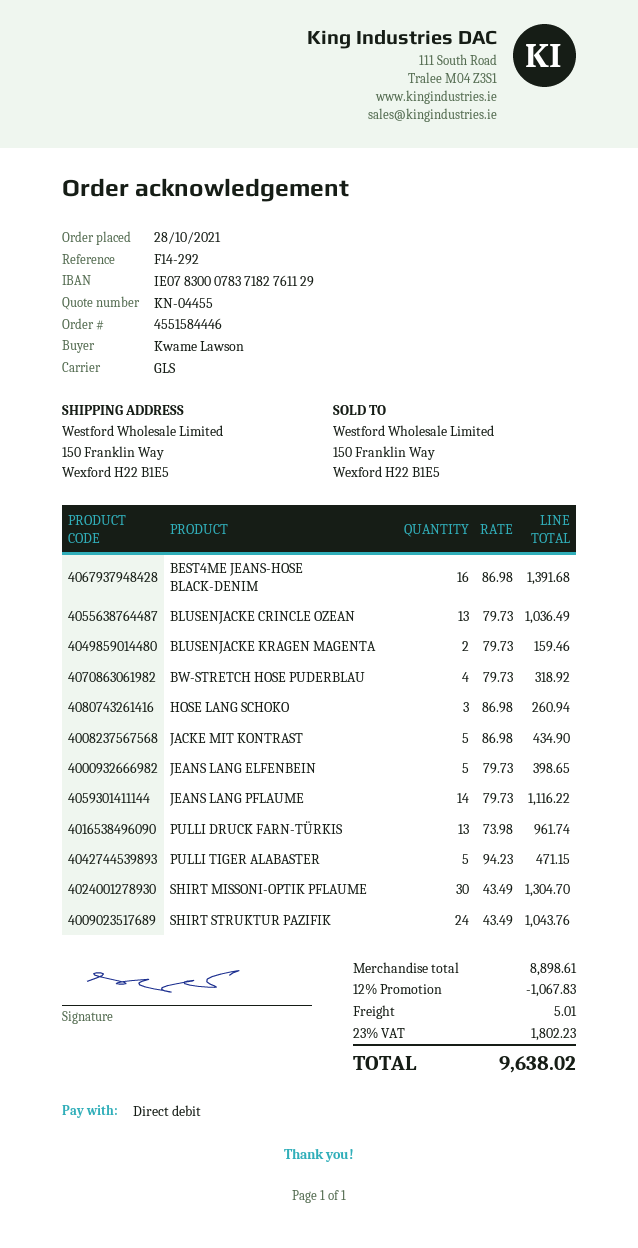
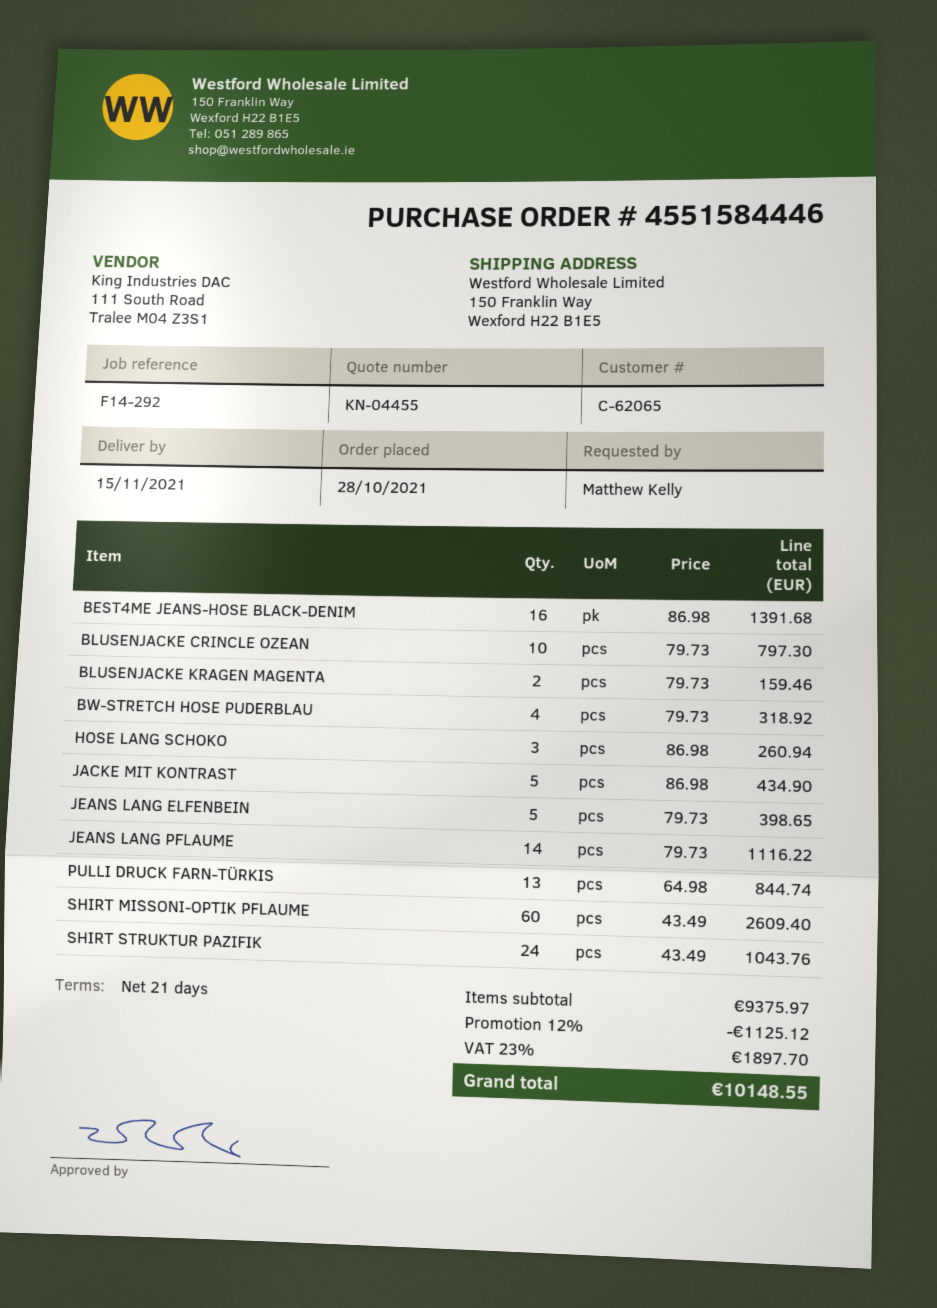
ordered by: Kwame Lawson -> Matthew Kelly
BLUSENJACKE CRINCLE OZEAN: 13 x 79.73 = 1036.49 -> 10 x 79.73 = 797.30
PULLI DRUCK FARN-TÜRKIS: 13 x 73.98 = 961.74 -> 13 x 64.98 = 844.74
PULLI TIGER ALABASTER: 5 x 94.23 = 471.15 -> none
SHIRT MISSONI-OPTIK PFLAUME: 30 x 43.49 = 1304.70 -> 60 x 43.49 = 2609.40
subtotal: 8898.61 -> 9375.97
discount: 12% = 1067.83 -> 12% = 1125.12
shipping: 5.01 -> none
tax: 23% = 1802.23 -> 23% = 1897.70
total: 9638.02 -> 10148.55

